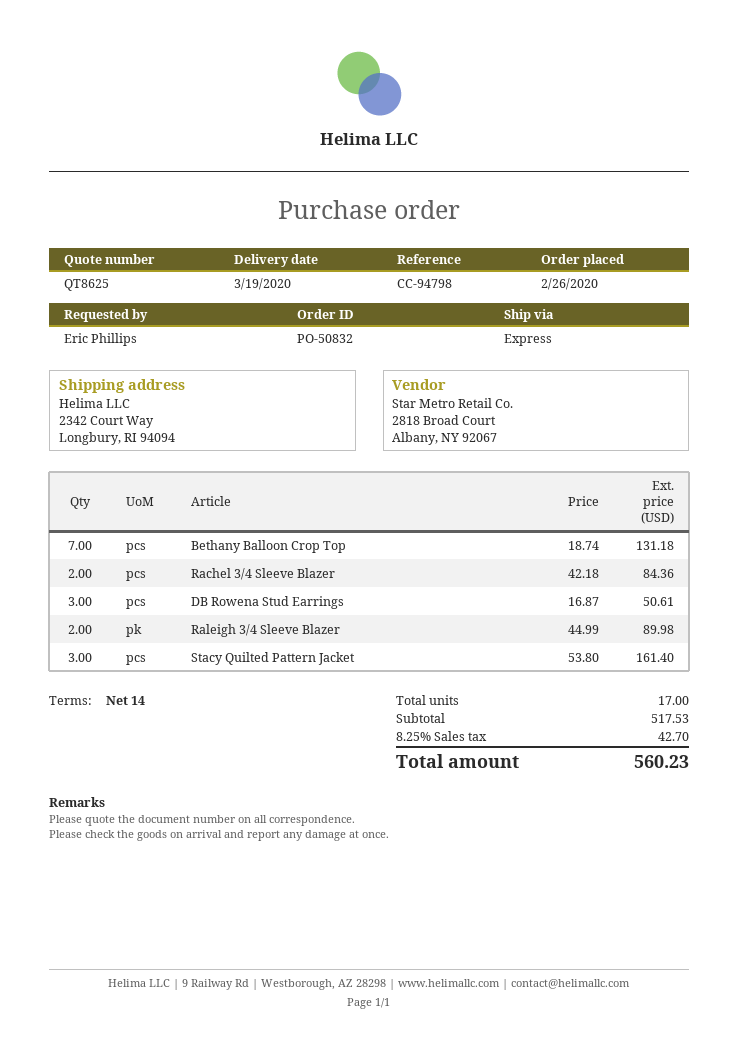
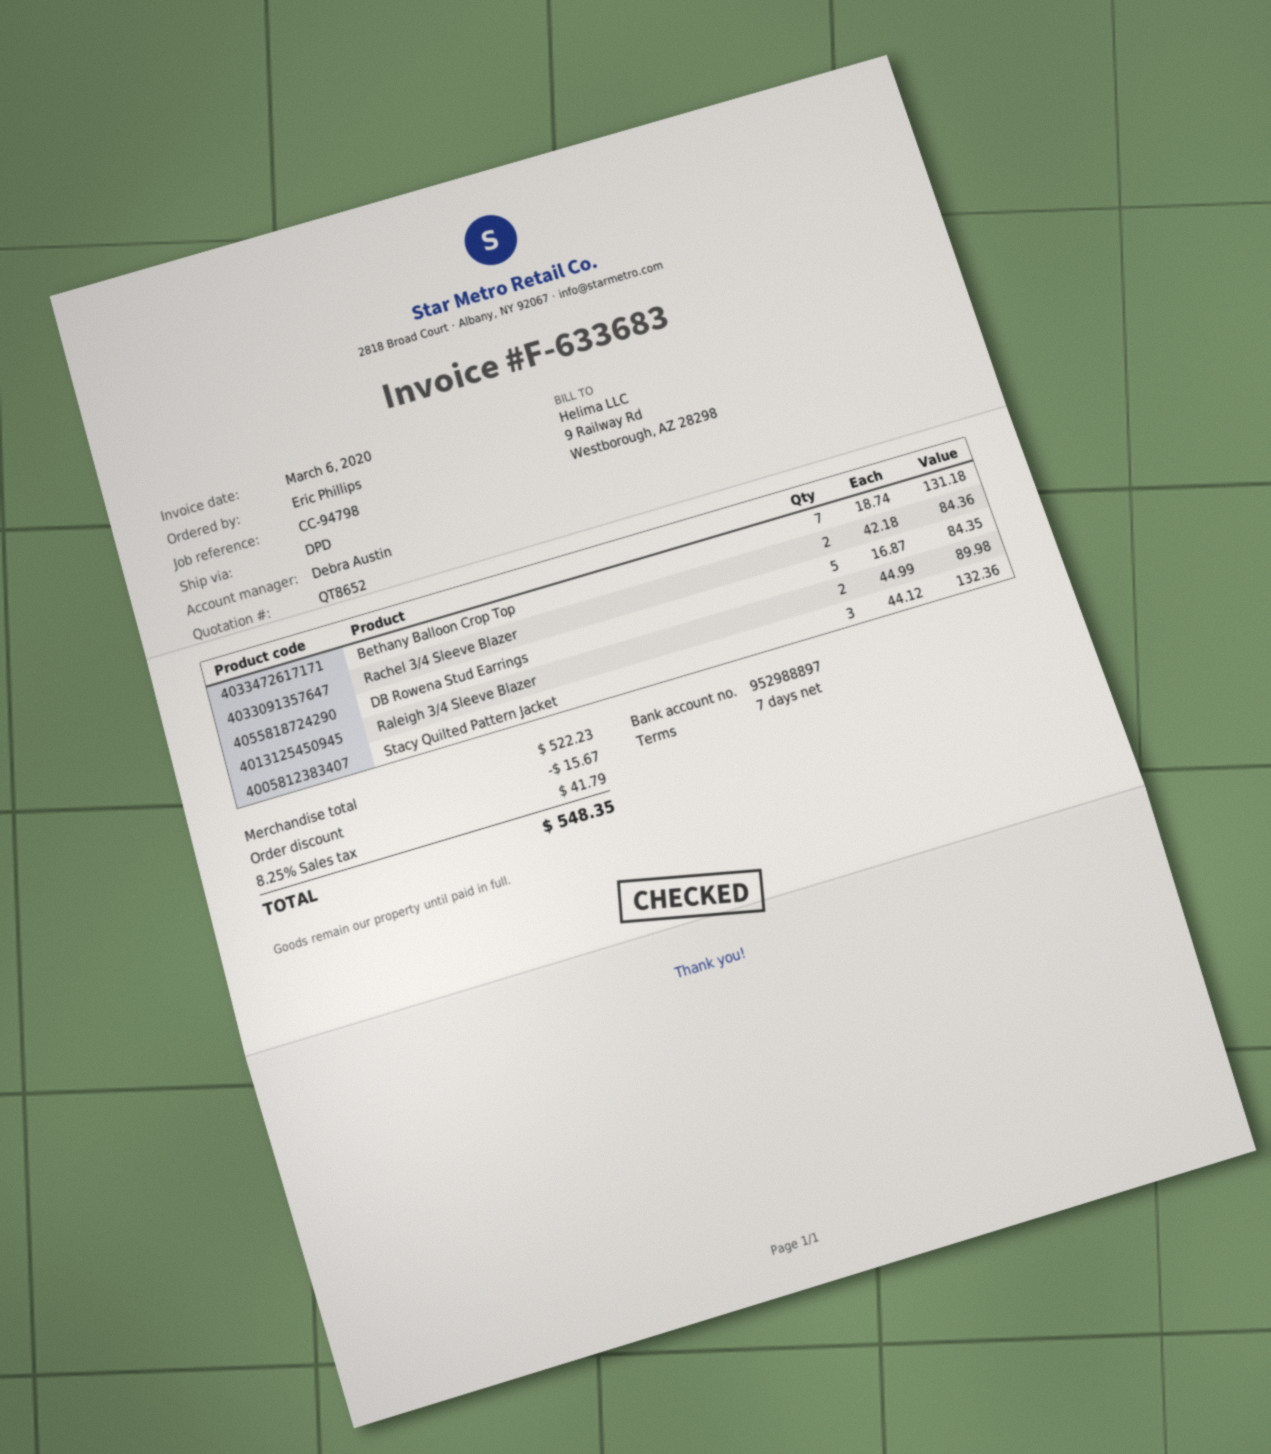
quote number: QT8625 -> QT8652
payment terms: 14 days -> 7 days
shipping method: express -> DPD
DB Rowena Stud Earrings: 3 x 16.87 = 50.61 -> 5 x 16.87 = 84.35
Stacy Quilted Pattern Jacket: 3 x 53.80 = 161.40 -> 3 x 44.12 = 132.36
subtotal: 517.53 -> 522.23
discount: none -> 15.67
tax: 8.25% = 42.70 -> 8.25% = 41.79
total: 560.23 -> 548.35

